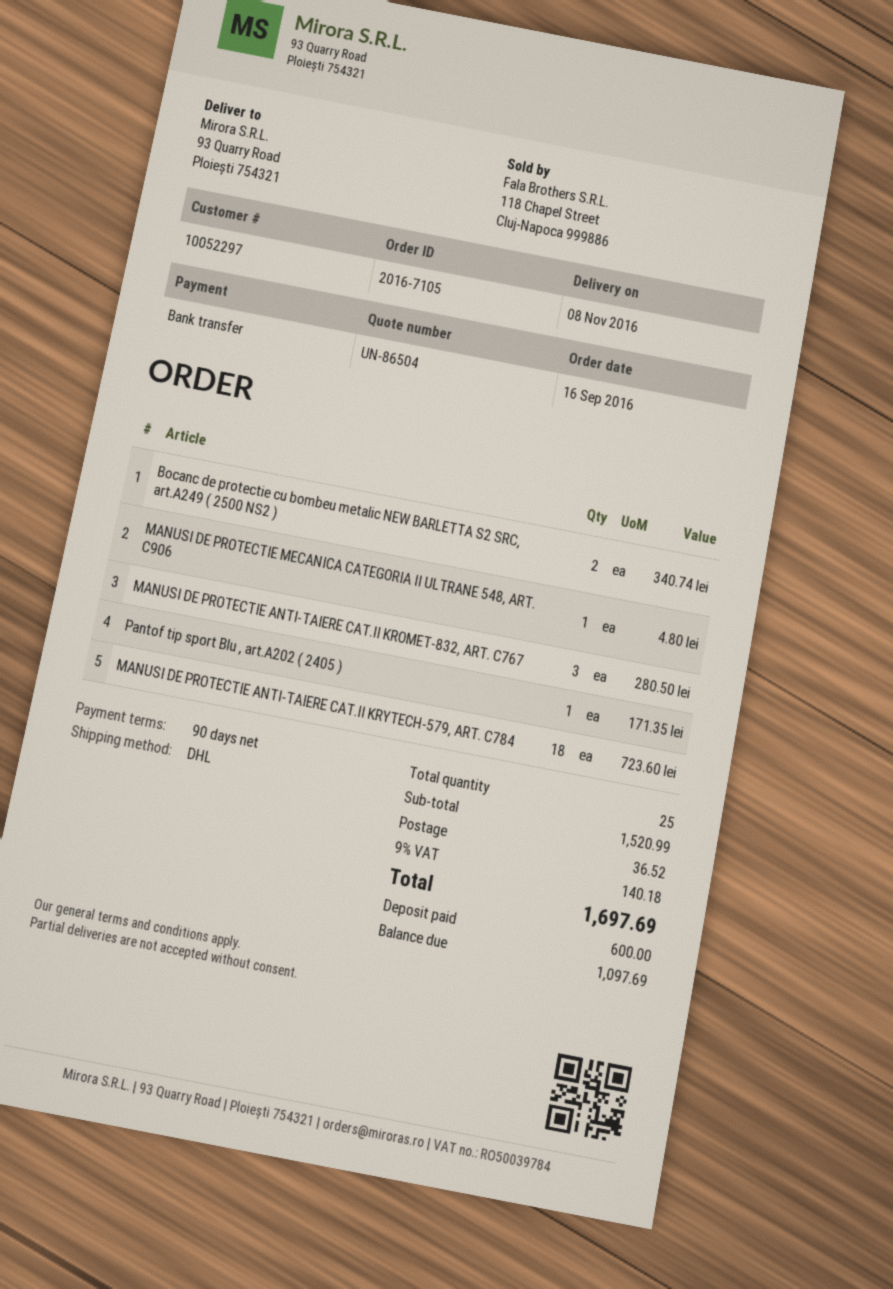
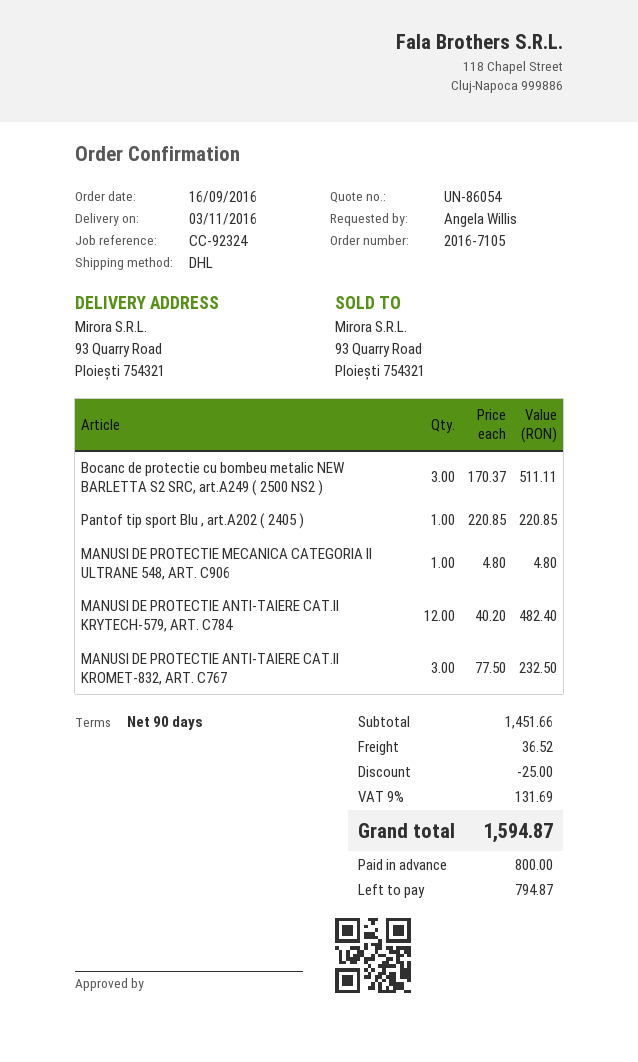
quote number: UN-86504 -> UN-86054
delivery date: 2016-11-08 -> 2016-11-03
Bocanc de protectie cu bombeu metalic NEW BARLETTA S2 SRC, art.A249 ( 2500 NS2 ): 2 for 340.74 -> 3 for 511.11
MANUSI DE PROTECTIE ANTI-TAIERE CAT.II KROMET-832, ART. C767: 3 for 280.50 -> 3 for 232.50
Pantof tip sport Blu , art.A202 ( 2405 ): 1 for 171.35 -> 1 for 220.85
MANUSI DE PROTECTIE ANTI-TAIERE CAT.II KRYTECH-579, ART. C784: 18 for 723.60 -> 12 for 482.40
subtotal: 1520.99 -> 1451.66
discount: none -> 25.00
tax: 9% = 140.18 -> 9% = 131.69
total: 1697.69 -> 1594.87
deposit: 600.00 -> 800.00
balance: 1097.69 -> 794.87

